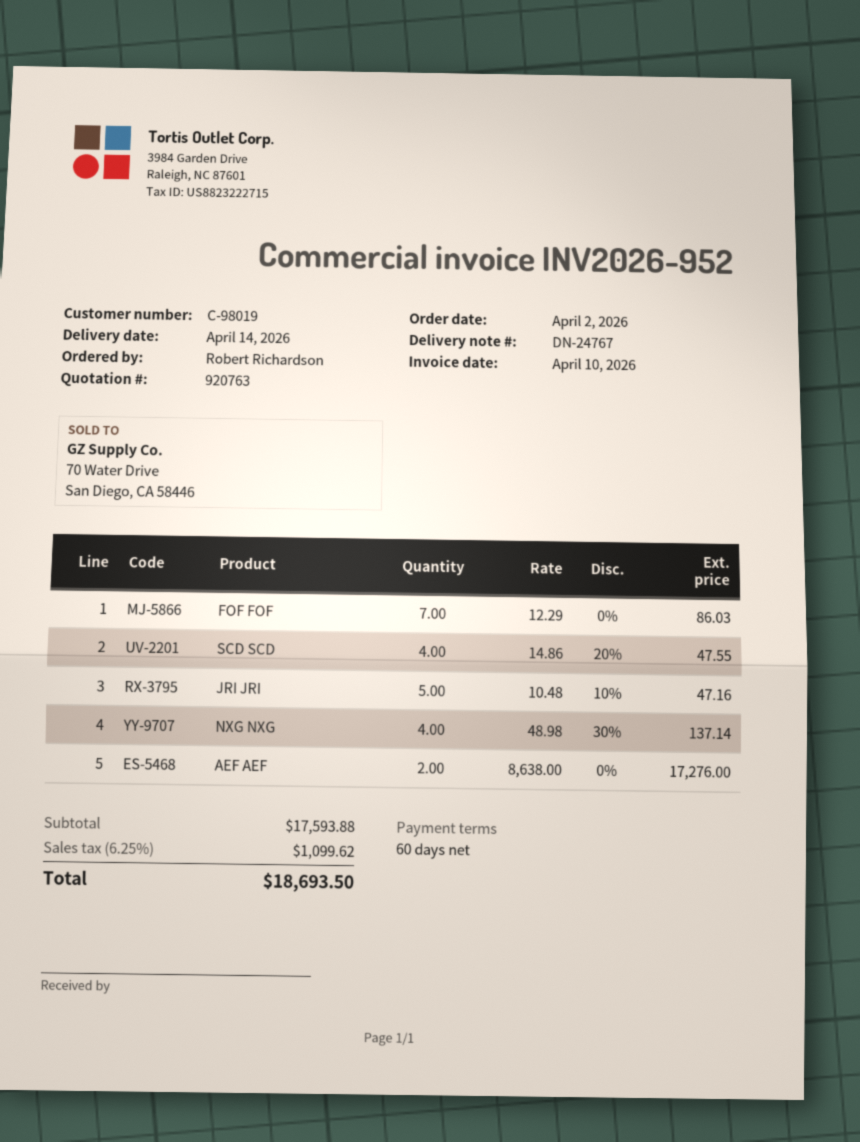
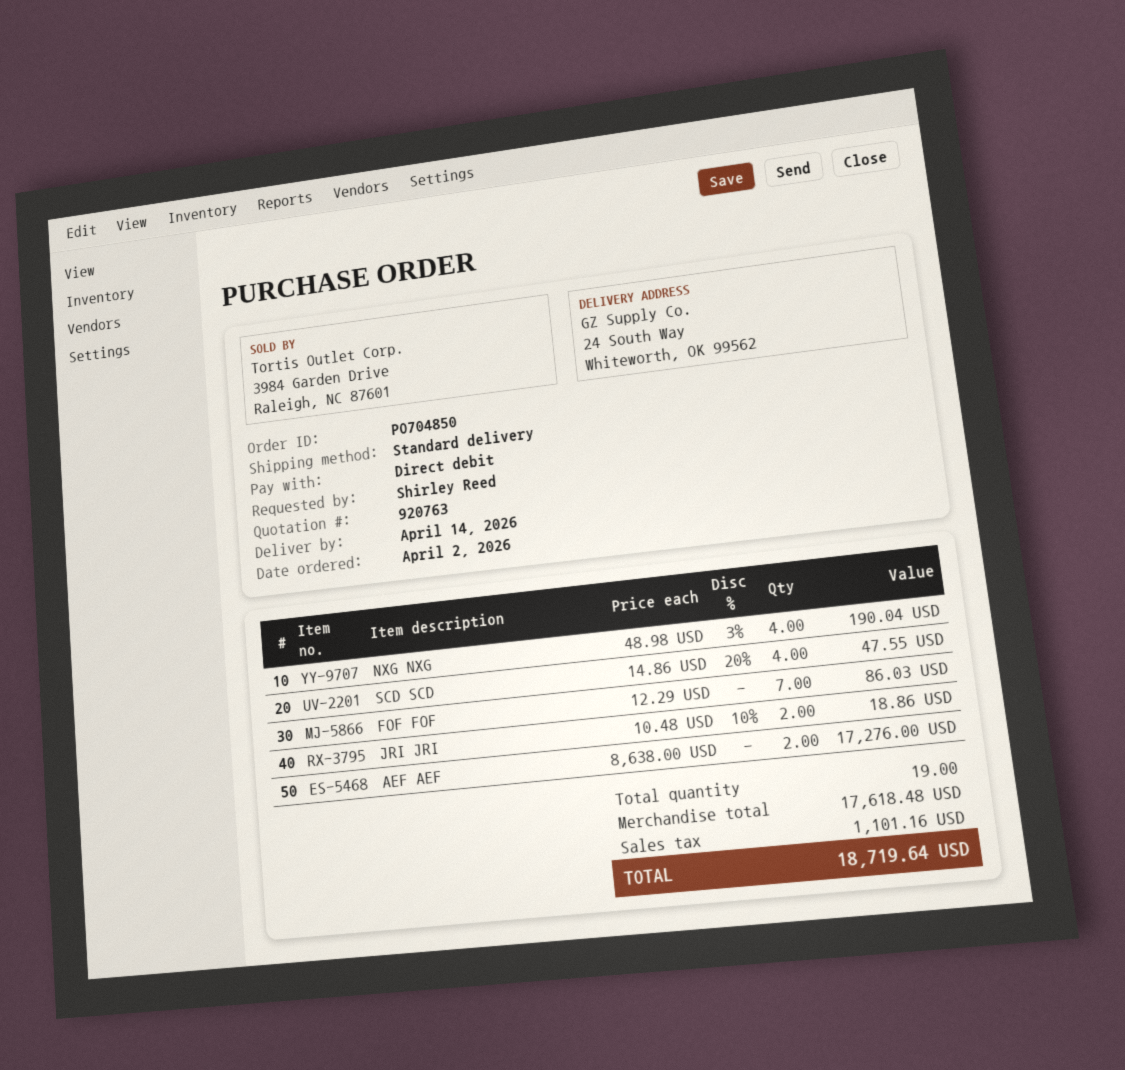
ordered by: Robert Richardson -> Shirley Reed
JRI JRI: 5 x 10.48 - 10% = 47.16 -> 2 x 10.48 - 10% = 18.86
NXG NXG: 4 x 48.98 - 30% = 137.14 -> 4 x 48.98 - 3% = 190.04
subtotal: 17593.88 -> 17618.48
tax: 1099.62 -> 1101.16
total: 18693.50 -> 18719.64

